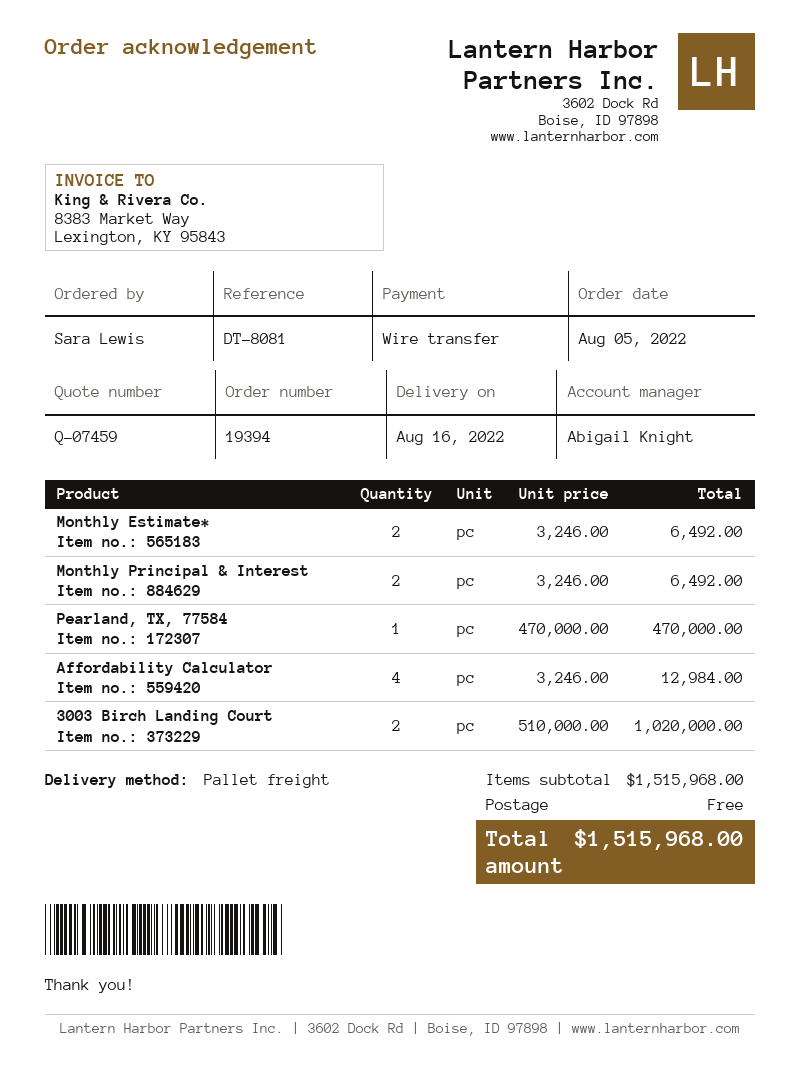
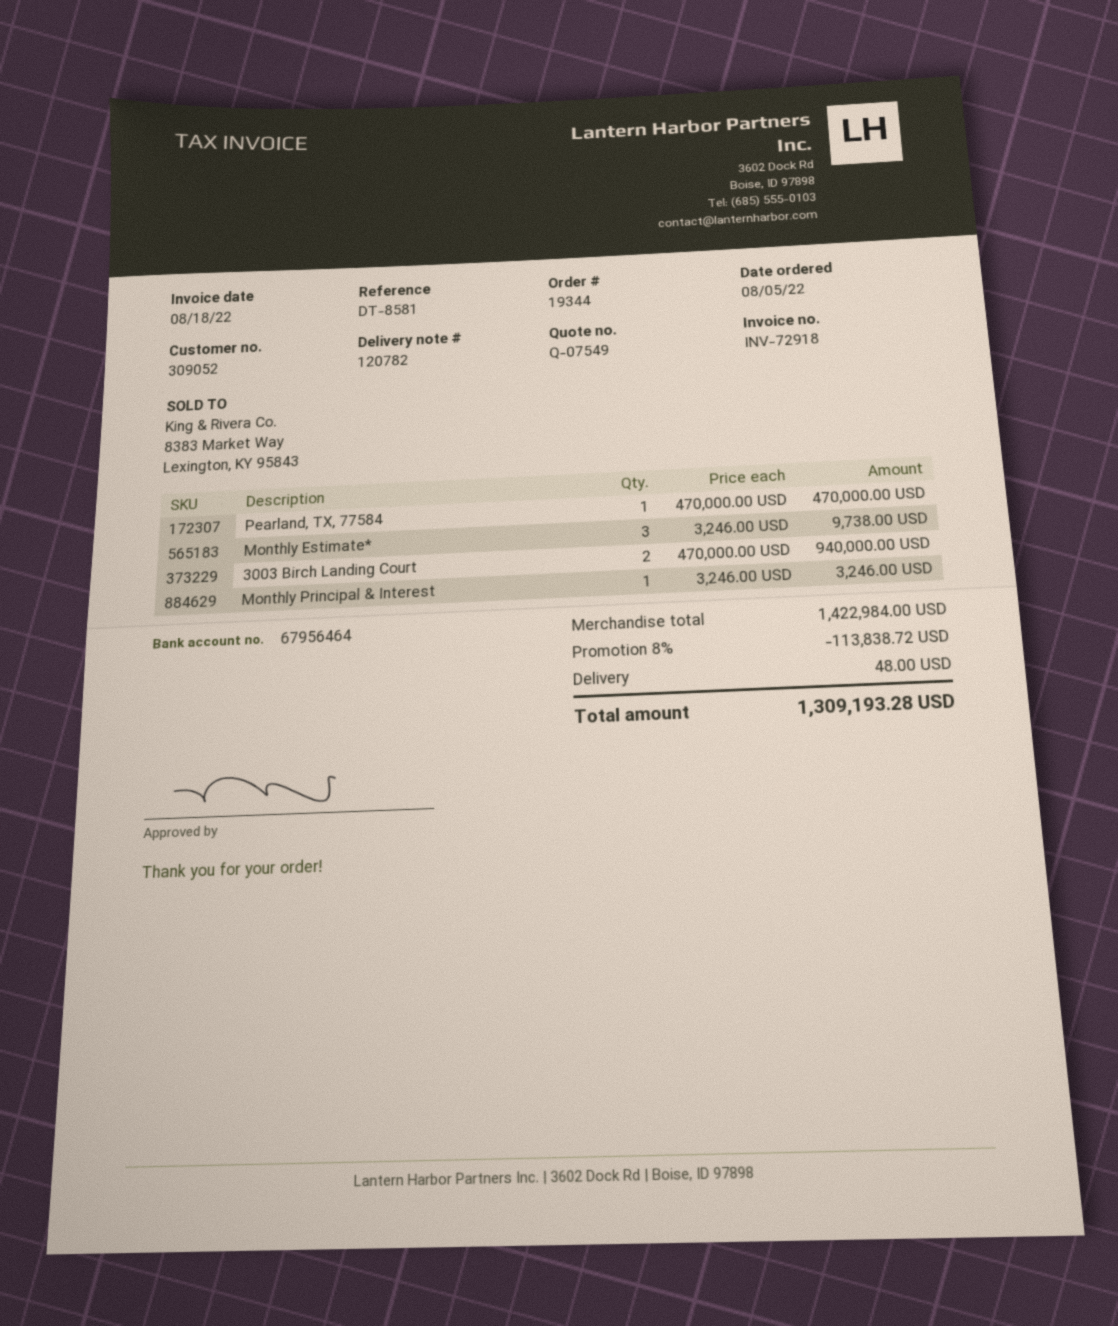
quote number: Q-07459 -> Q-07549
order number: 19394 -> 19344
reference: DT-8081 -> DT-8581
Monthly Estimate*: 2 x 3246.00 = 6492.00 -> 3 x 3246.00 = 9738.00
Monthly Principal & Interest: 2 x 3246.00 = 6492.00 -> 1 x 3246.00 = 3246.00
Affordability Calculator: 4 x 3246.00 = 12984.00 -> none
3003 Birch Landing Court: 2 x 510000.00 = 1020000.00 -> 2 x 470000.00 = 940000.00
subtotal: 1515968.00 -> 1422984.00
discount: none -> 8% = 113838.72
shipping: 0.00 -> 48.00
total: 1515968.00 -> 1309193.28

